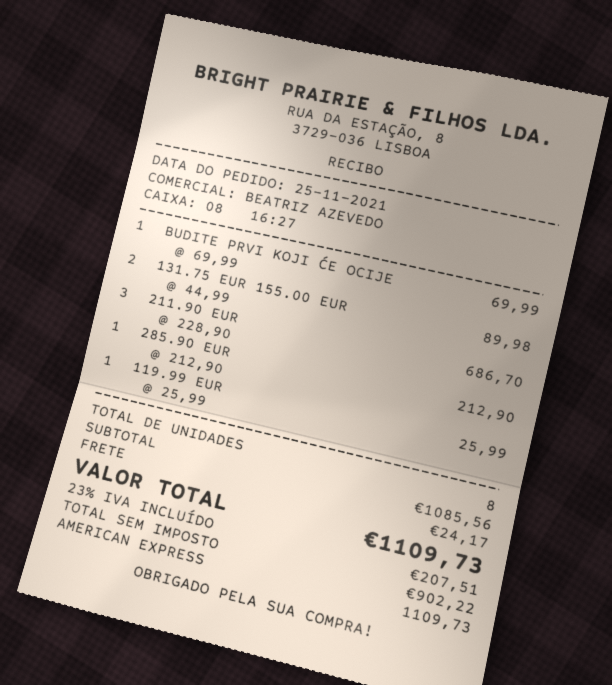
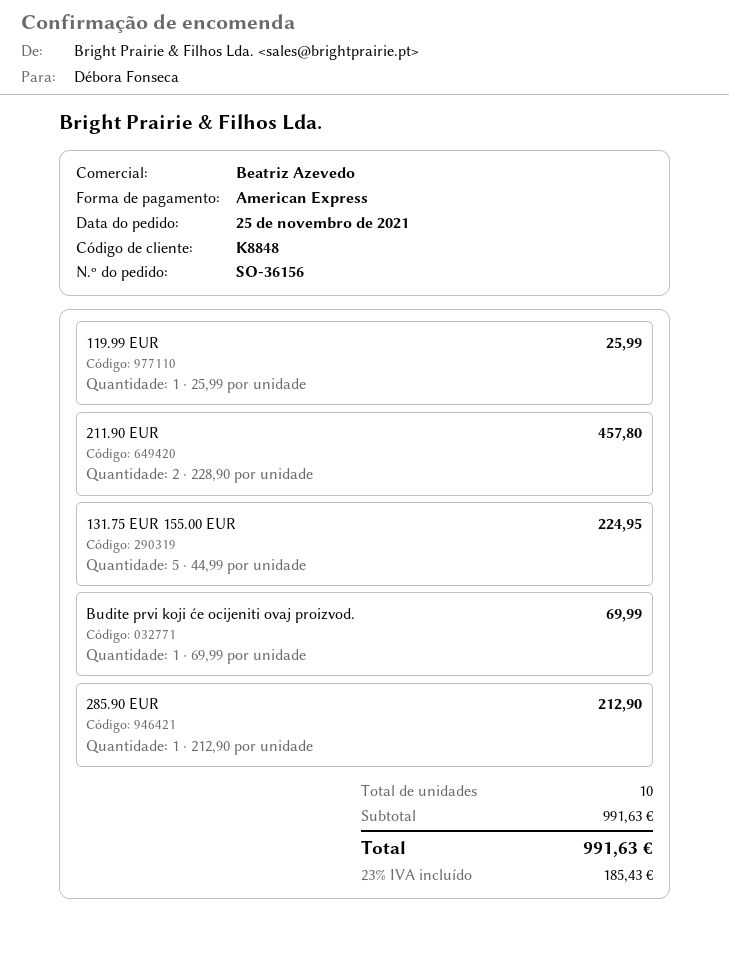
131.75 EUR 155.00 EUR: 2 x 44.99 = 89.98 -> 5 x 44.99 = 224.95
211.90 EUR: 3 x 228.90 = 686.70 -> 2 x 228.90 = 457.80
total quantity: 8 -> 10
subtotal: 1085.56 -> 991.63
shipping: 24.17 -> none
tax: 23% = 207.51 -> 23% = 185.43
total: 1109.73 -> 991.63

